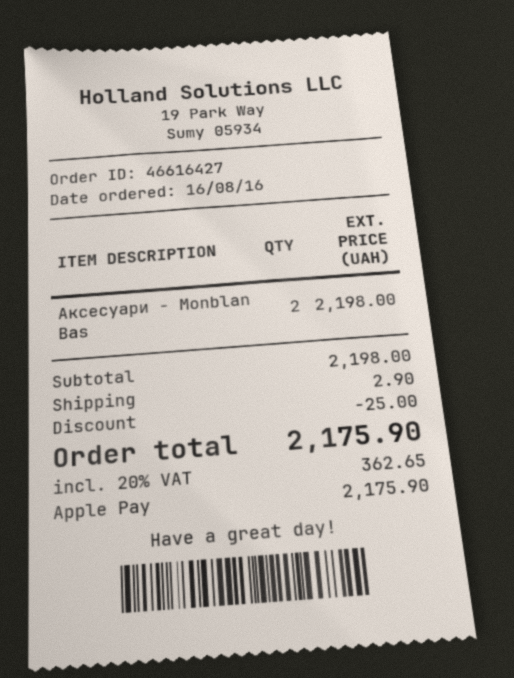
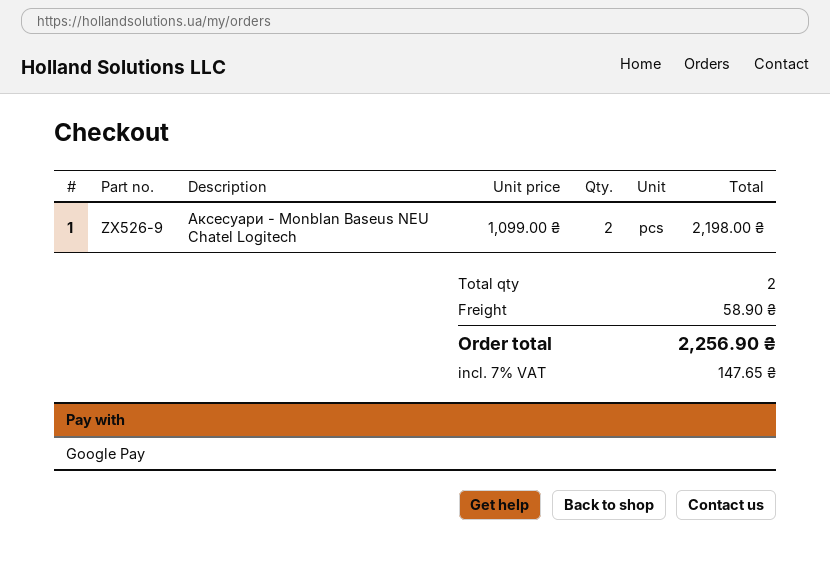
payment method: Apple Pay -> Google Pay
discount: 25.00 -> none
shipping: 2.90 -> 58.90
tax: 20% = 362.65 -> 7% = 147.65
total: 2175.90 -> 2256.90

